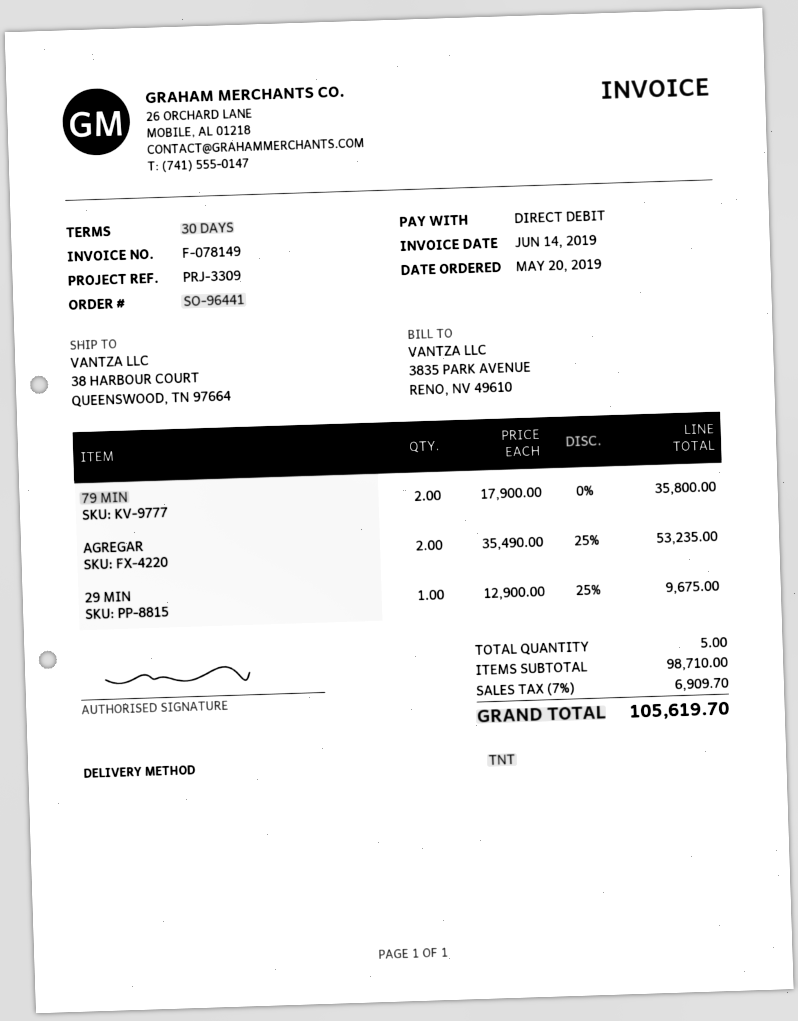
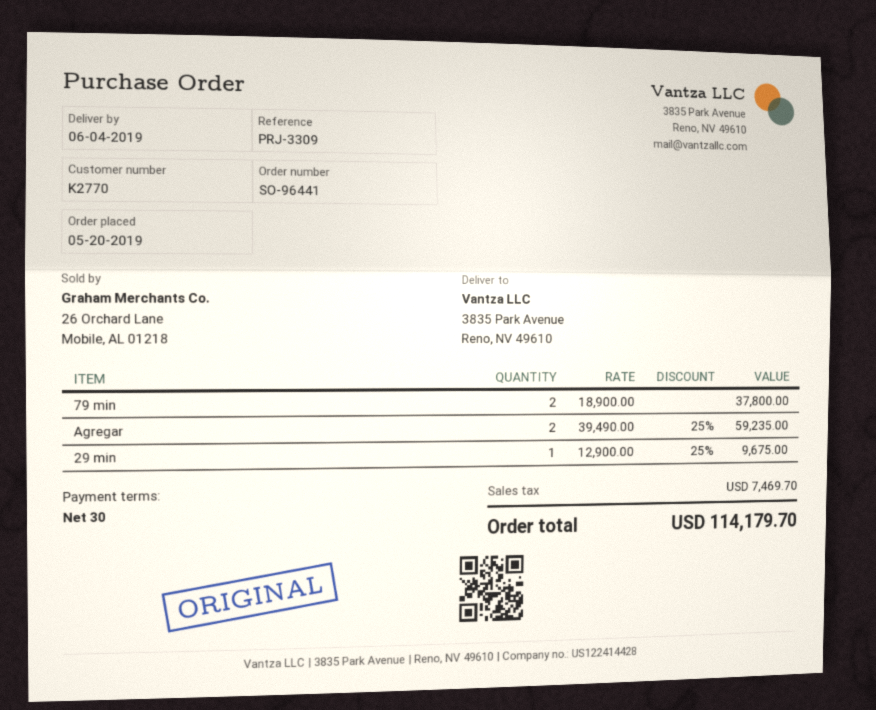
ship to: 38 HARBOUR COURT, QUEENSWOOD, TN 97664 -> 3835 Park Avenue, Reno, NV 49610
79 MIN: 2 x 17900.00 = 35800.00 -> 2 x 18900.00 = 37800.00
AGREGAR: 2 x 35490.00 - 25% = 53235.00 -> 2 x 39490.00 - 25% = 59235.00
tax: 6909.70 -> 7469.70
total: 105619.70 -> 114179.70

